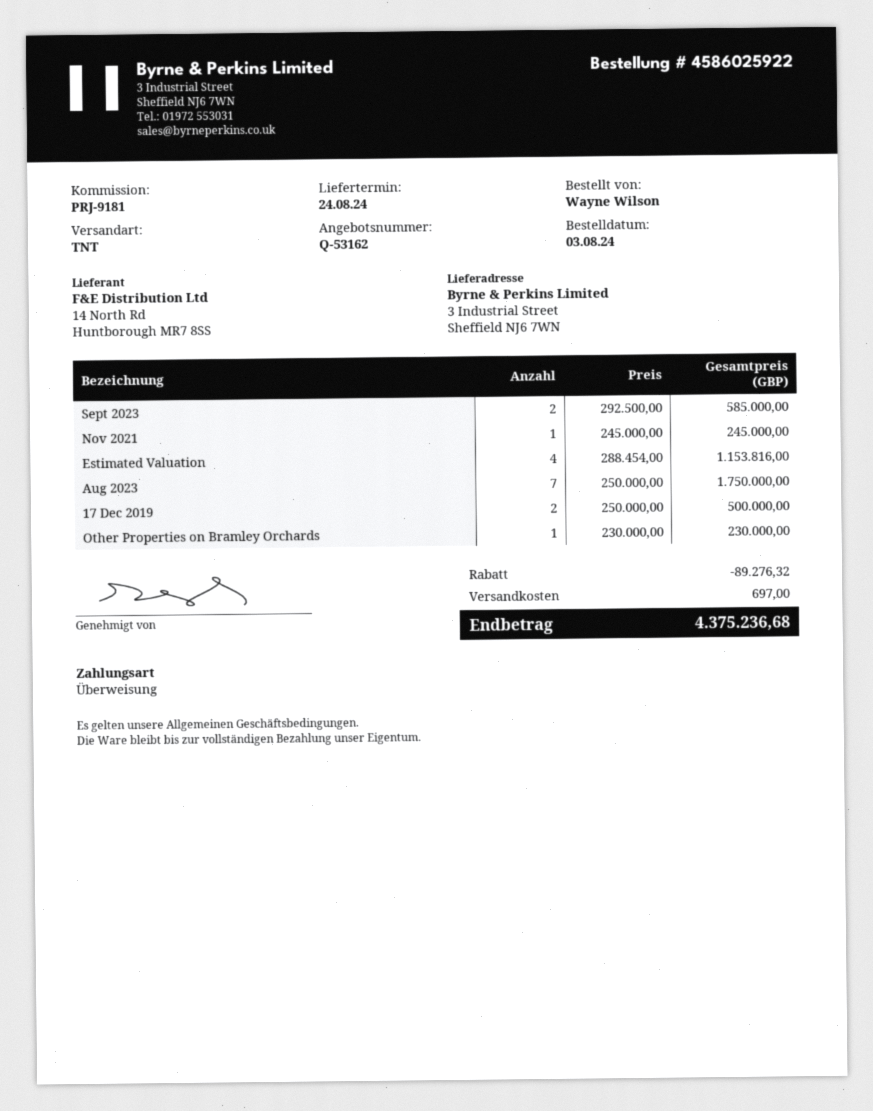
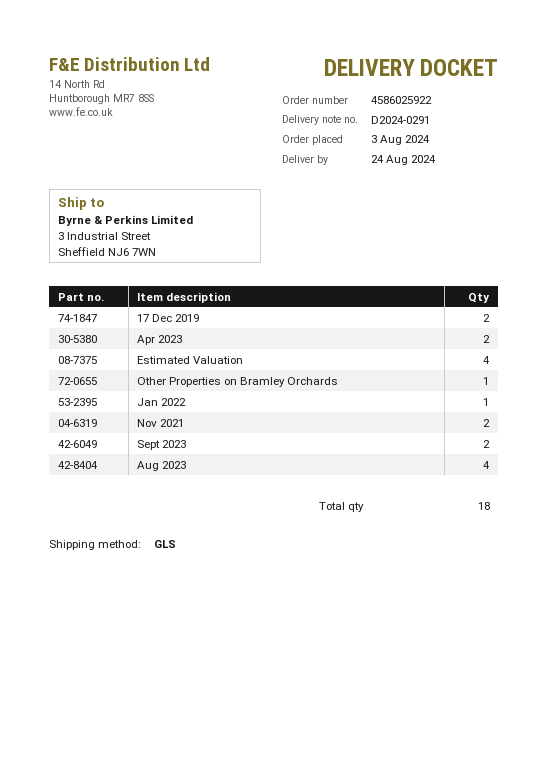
shipping method: TNT -> GLS
Nov 2021: 1 -> 2
Aug 2023: 7 -> 4
Apr 2023: none -> 2
Jan 2022: none -> 1

